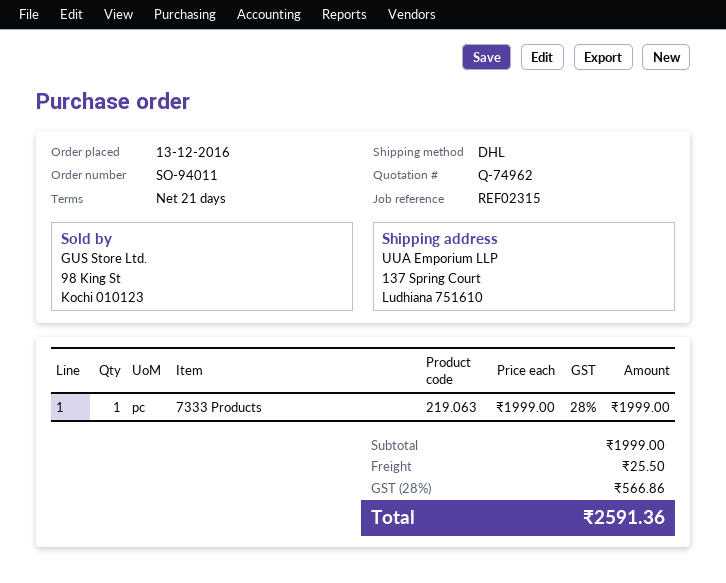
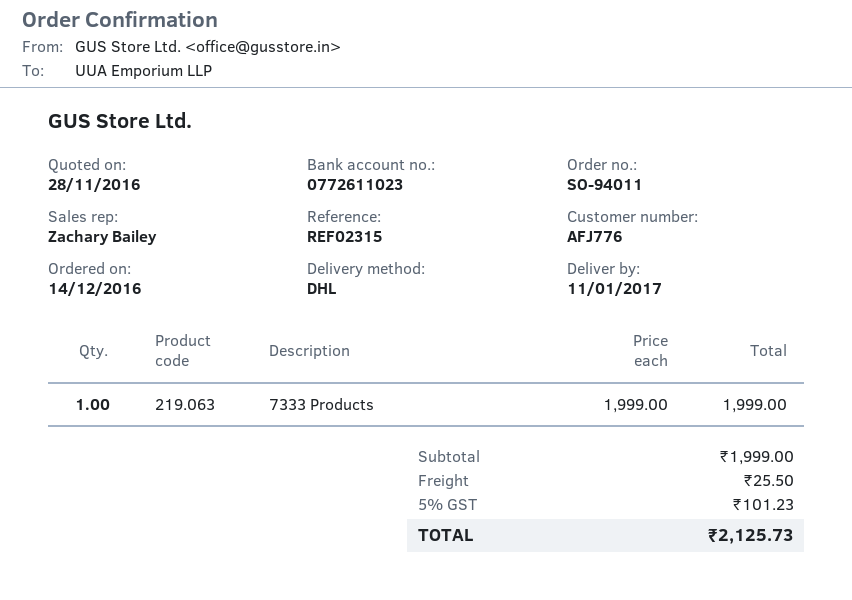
order date: 2016-12-13 -> 2016-12-14
tax: 28% = 566.86 -> 5% = 101.23
total: 2591.36 -> 2125.73

